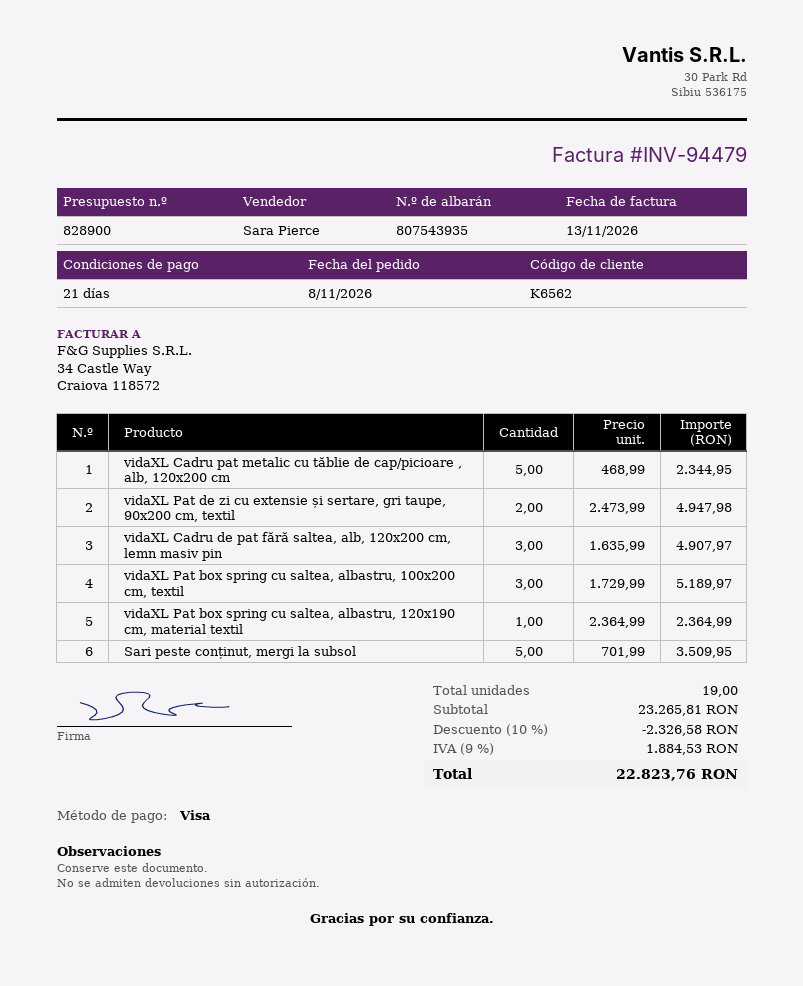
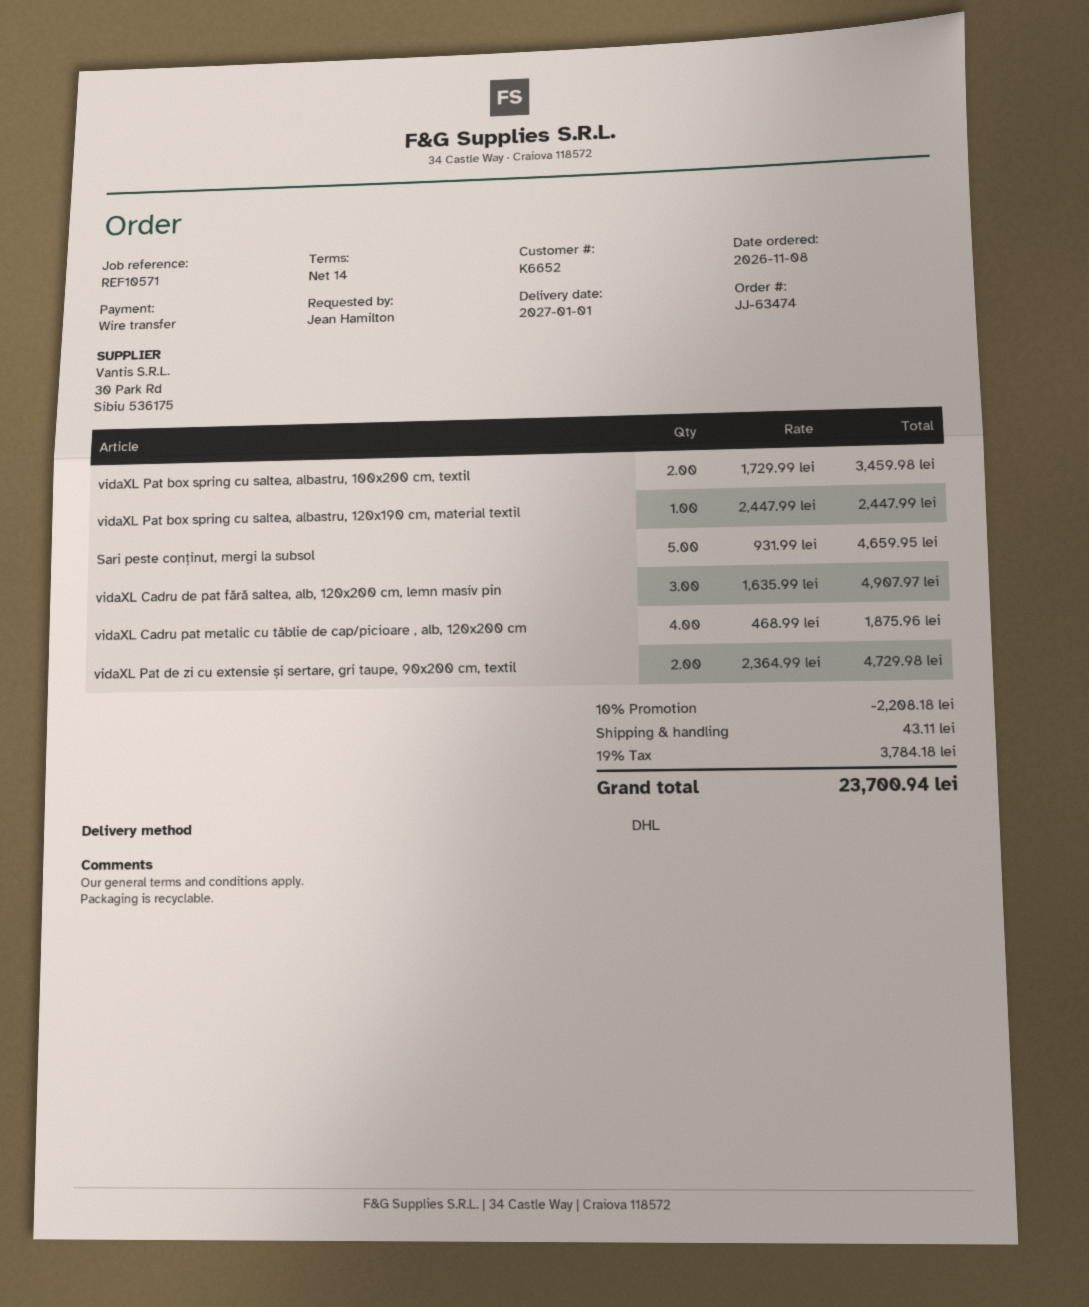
payment terms: 21 days -> 14 days
customer number: K6562 -> K6652
payment method: Visa -> bank transfer
vidaXL Cadru pat metalic cu tăblie de cap/picioare , alb, 120x200 cm: 5 x 468.99 = 2344.95 -> 4 x 468.99 = 1875.96
vidaXL Pat de zi cu extensie și sertare, gri taupe, 90x200 cm, textil: 2 x 2473.99 = 4947.98 -> 2 x 2364.99 = 4729.98
vidaXL Pat box spring cu saltea, albastru, 100x200 cm, textil: 3 x 1729.99 = 5189.97 -> 2 x 1729.99 = 3459.98
vidaXL Pat box spring cu saltea, albastru, 120x190 cm, material textil: 1 x 2364.99 = 2364.99 -> 1 x 2447.99 = 2447.99
Sari peste conținut, mergi la subsol: 5 x 701.99 = 3509.95 -> 5 x 931.99 = 4659.95
discount: 10% = 2326.58 -> 10% = 2208.18
shipping: none -> 43.11
tax: 9% = 1884.53 -> 19% = 3784.18
total: 22823.76 -> 23700.94

